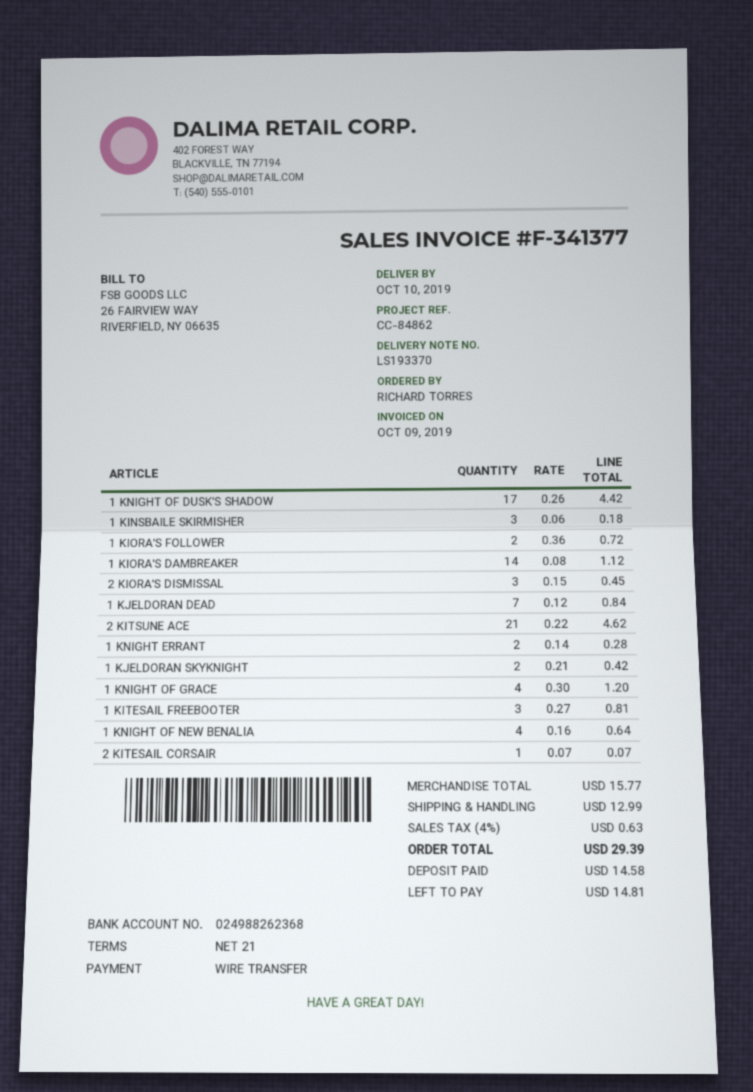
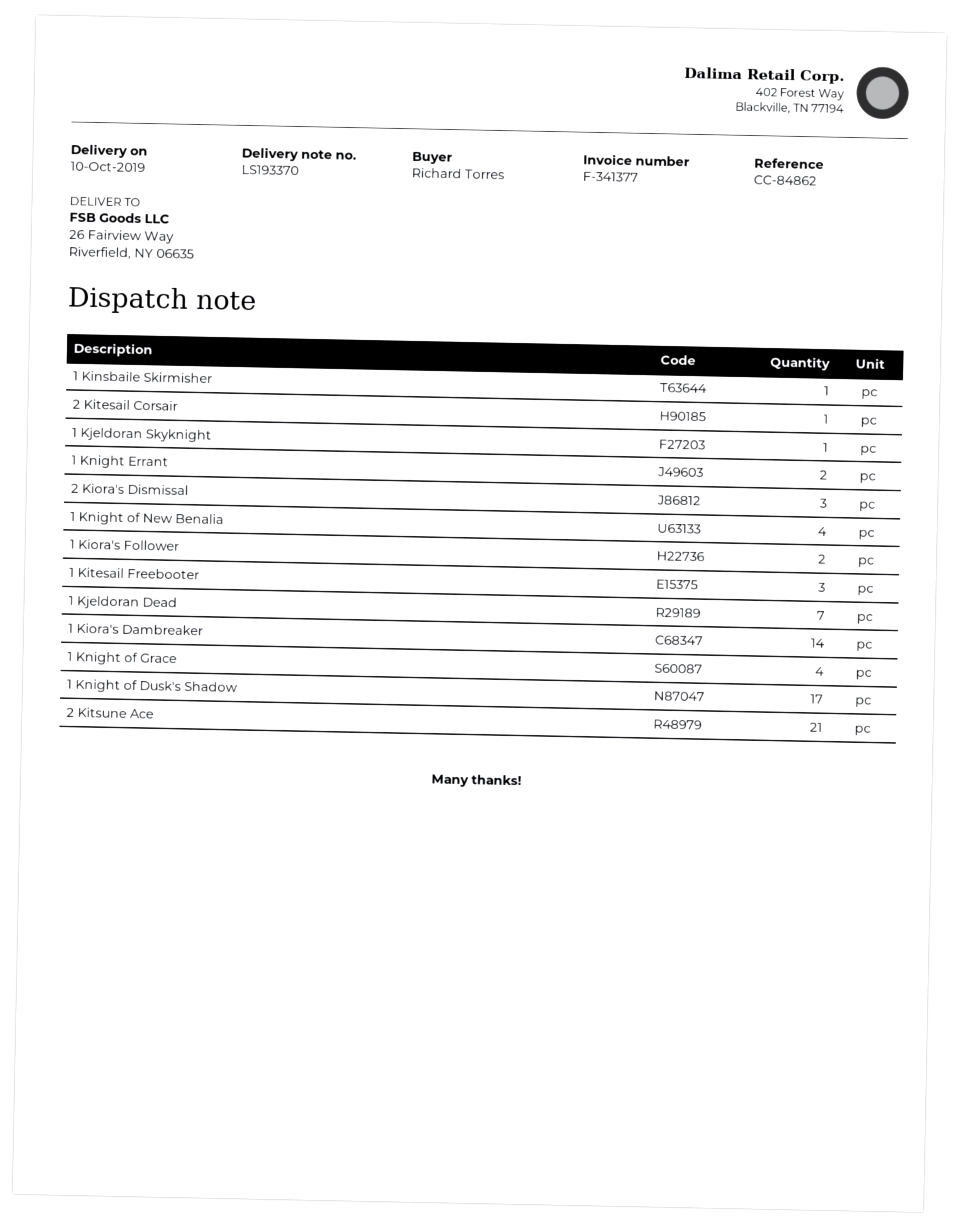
1 KINSBAILE SKIRMISHER: 3 -> 1
1 KJELDORAN SKYKNIGHT: 2 -> 1

